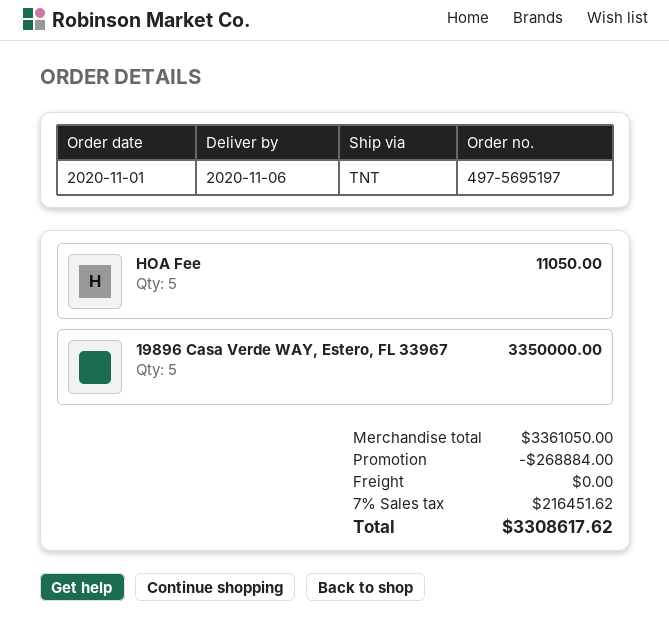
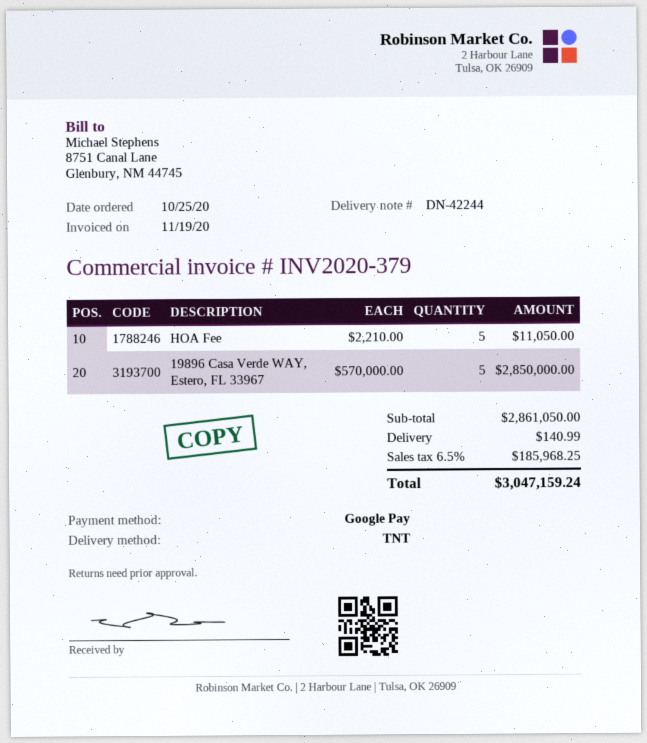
order date: 2020-11-01 -> 2020-10-25
19896 Casa Verde WAY, Estero, FL 33967: 5 for 3350000.00 -> 5 for 2850000.00
subtotal: 3361050.00 -> 2861050.00
discount: 268884.00 -> none
shipping: 0.00 -> 140.99
tax: 7% = 216451.62 -> 6.5% = 185968.25
total: 3308617.62 -> 3047159.24

